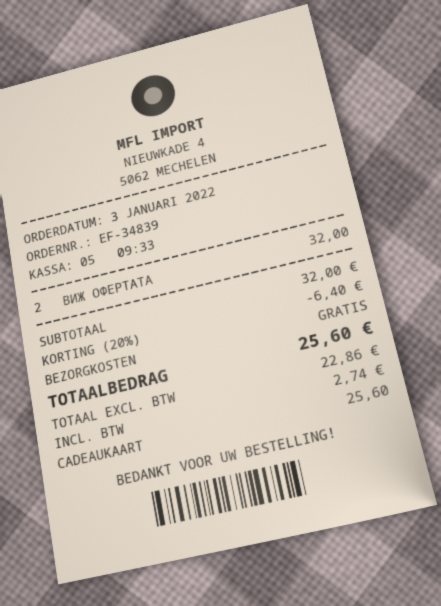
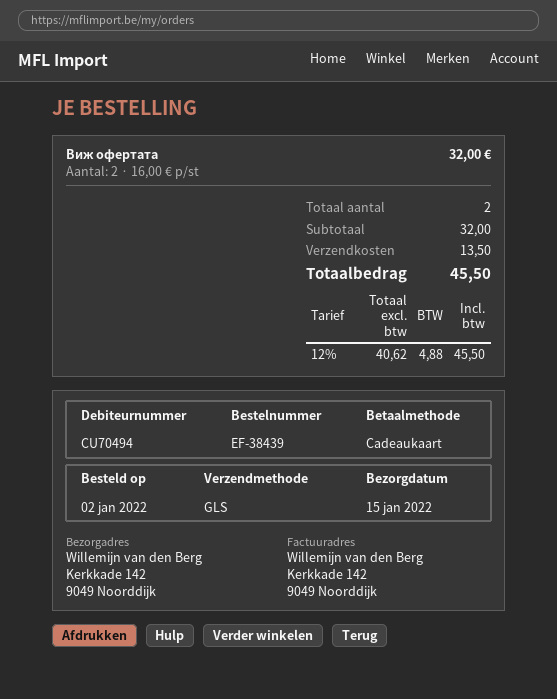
order number: EF-34839 -> EF-38439
order date: 2022-01-03 -> 2022-01-02
discount: 20% = 6.40 -> none
shipping: 0.00 -> 13.50
net: 22.86 -> 40.62
tax: 2.74 -> 4.88
total: 25.60 -> 45.50

